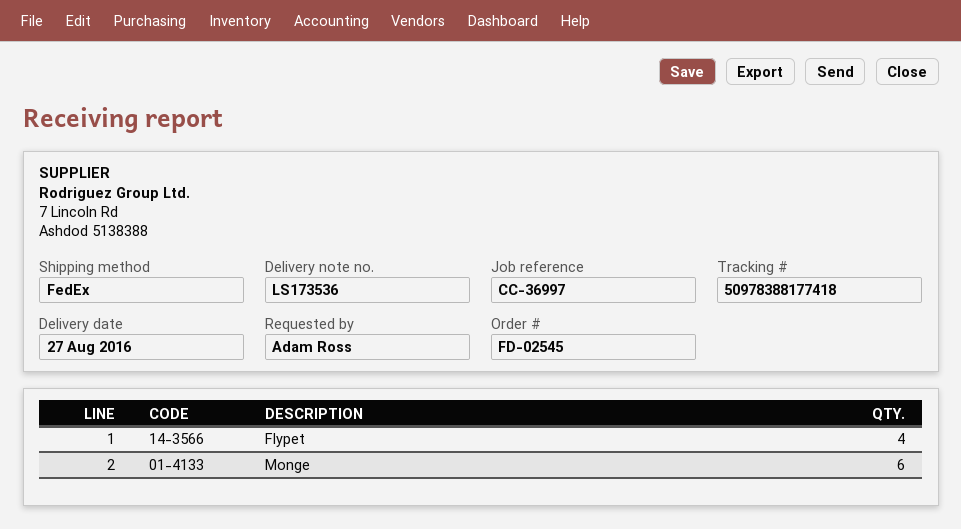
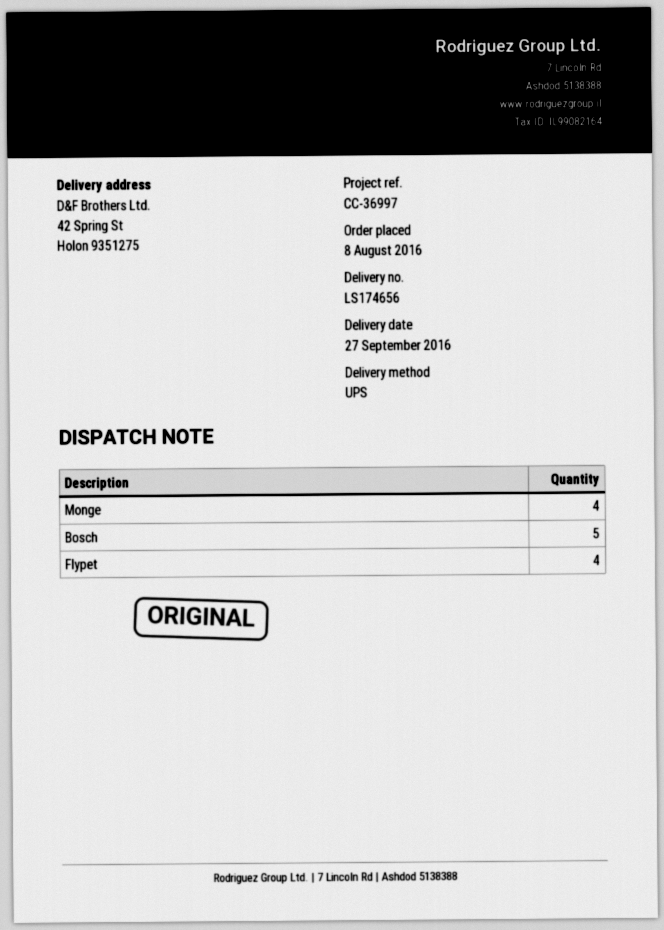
delivery note number: LS173536 -> LS174656
delivery date: 2016-08-27 -> 2016-09-27
shipping method: FedEx -> UPS
Monge: 6 -> 4
Bosch: none -> 5

